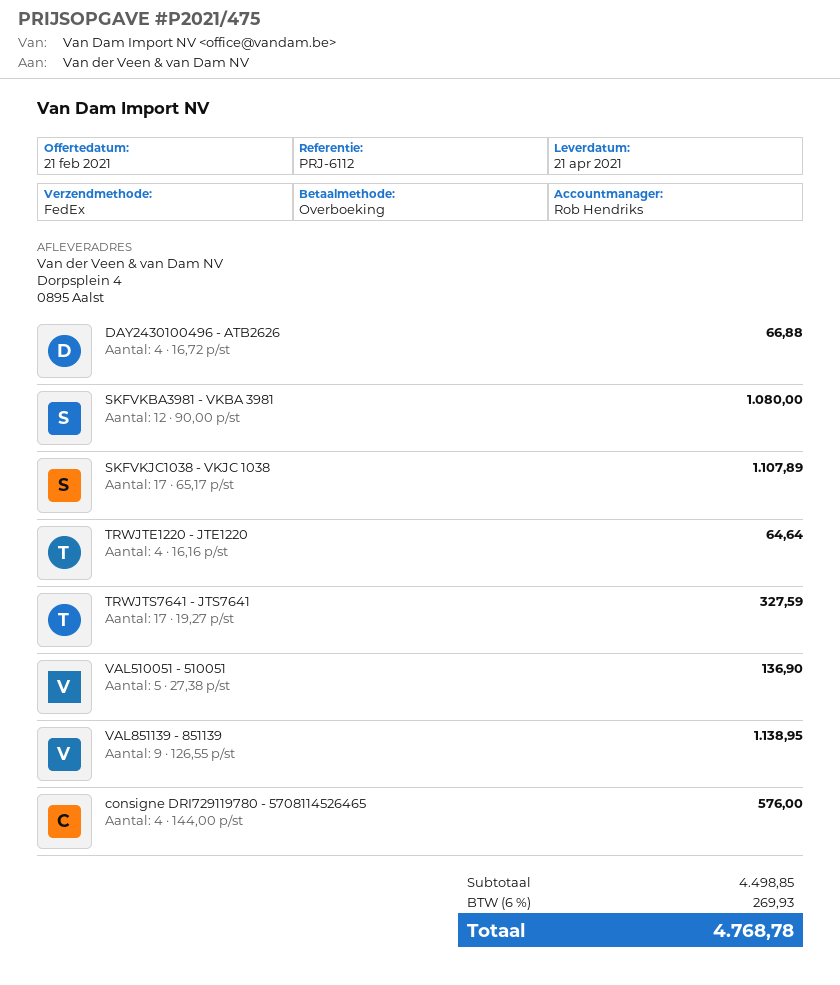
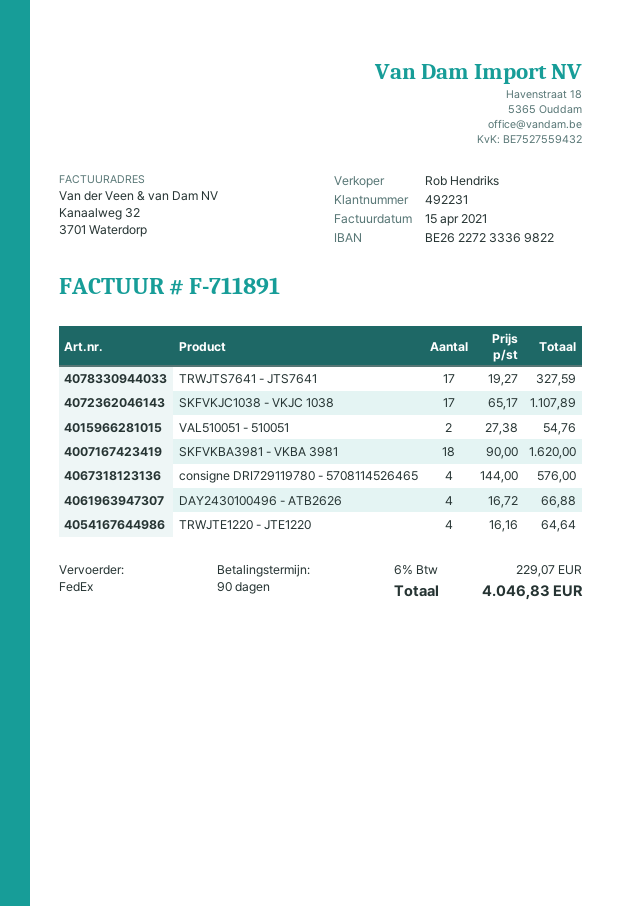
SKFVKBA3981 - VKBA 3981: 12 x 90.00 = 1080.00 -> 18 x 90.00 = 1620.00
VAL510051 - 510051: 5 x 27.38 = 136.90 -> 2 x 27.38 = 54.76
VAL851139 - 851139: 9 x 126.55 = 1138.95 -> none
tax: 6% = 269.93 -> 6% = 229.07
total: 4768.78 -> 4046.83

